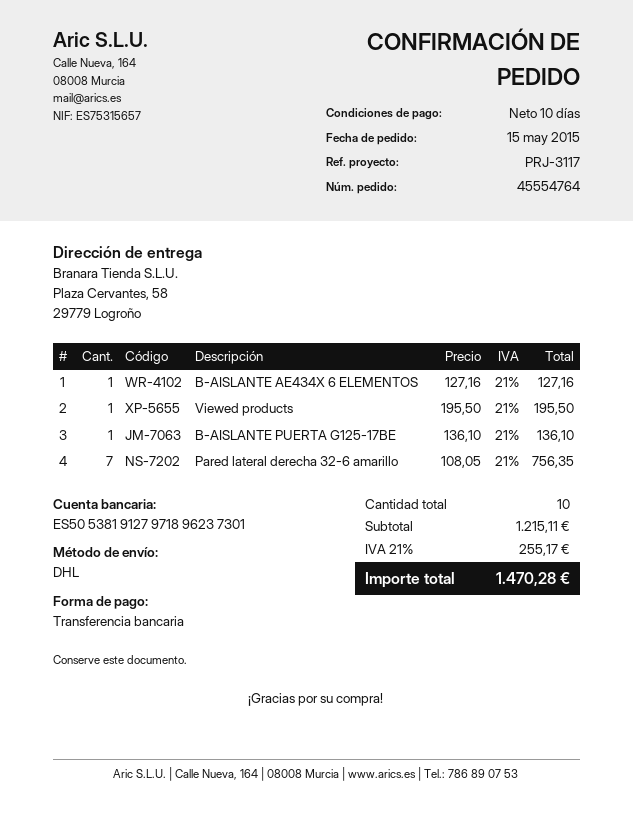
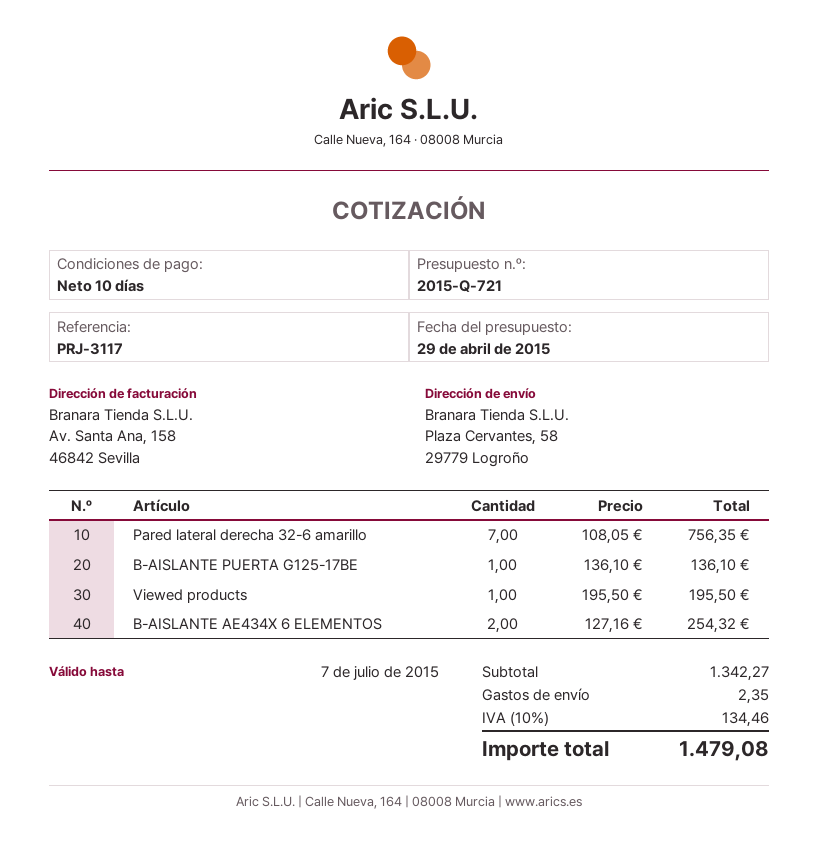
B-AISLANTE AE434X 6 ELEMENTOS: 1 x 127.16 = 127.16 -> 2 x 127.16 = 254.32
subtotal: 1215.11 -> 1342.27
shipping: none -> 2.35
tax: 21% = 255.17 -> 10% = 134.46
total: 1470.28 -> 1479.08

